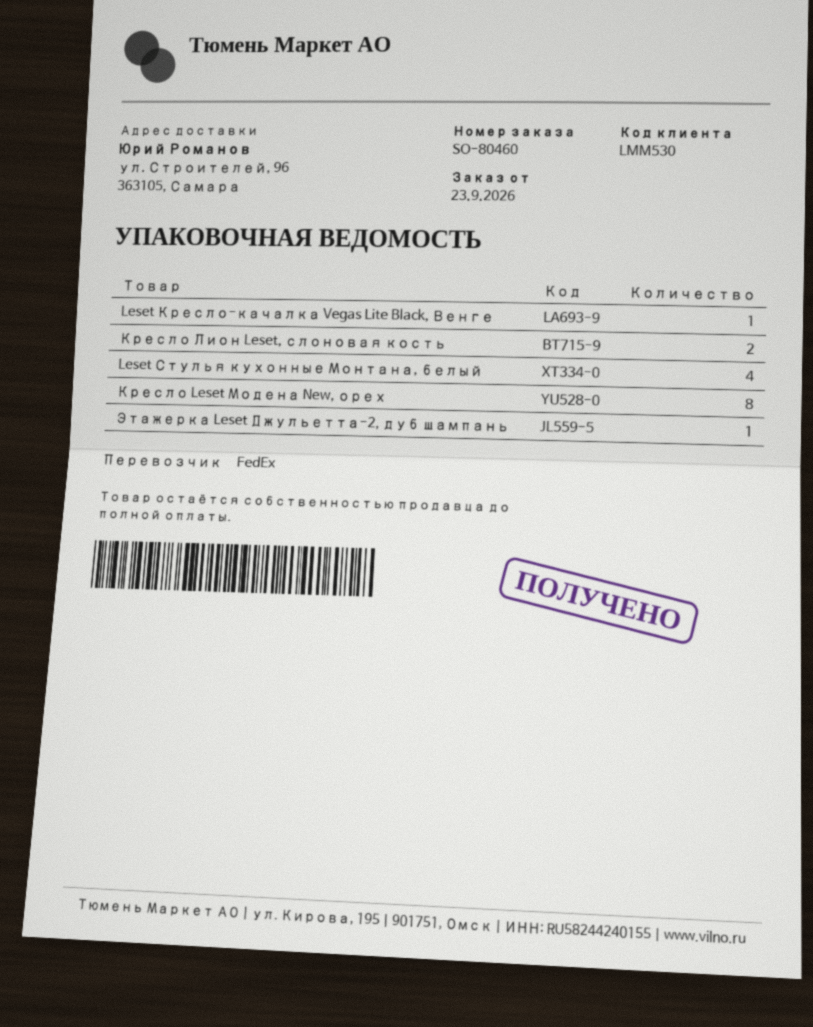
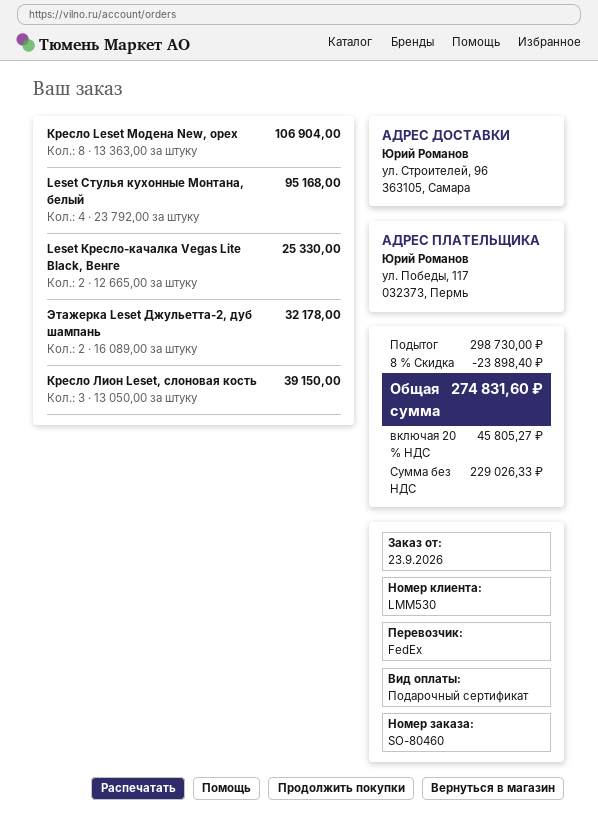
Leset Кресло-качалка Vegas Lite Black, Венге: 1 -> 2
Кресло Лион Leset, слоновая кость: 2 -> 3
Этажерка Leset Джульетта-2, дуб шампань: 1 -> 2

